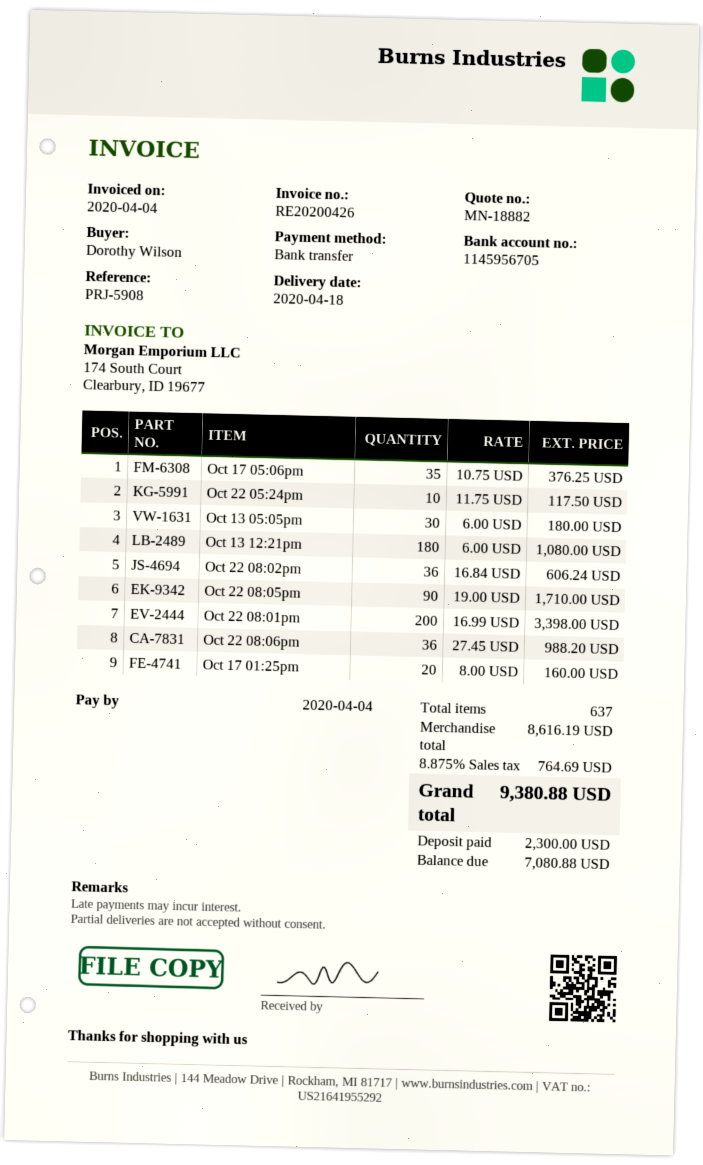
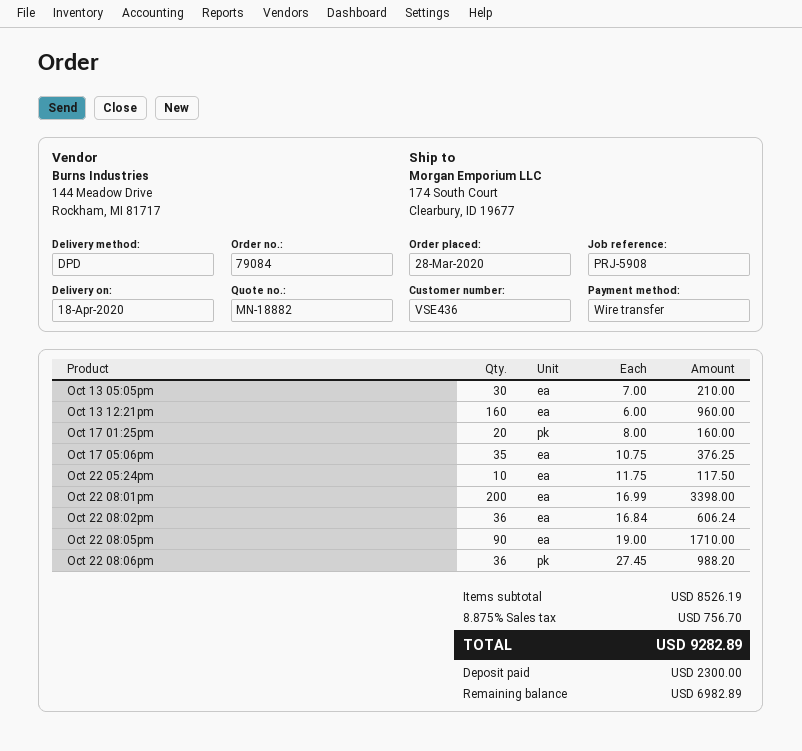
Oct 13 05:05pm: 30 x 6.00 = 180.00 -> 30 x 7.00 = 210.00
Oct 13 12:21pm: 180 x 6.00 = 1080.00 -> 160 x 6.00 = 960.00
subtotal: 8616.19 -> 8526.19
tax: 8.875% = 764.69 -> 8.875% = 756.70
total: 9380.88 -> 9282.89
balance: 7080.88 -> 6982.89

